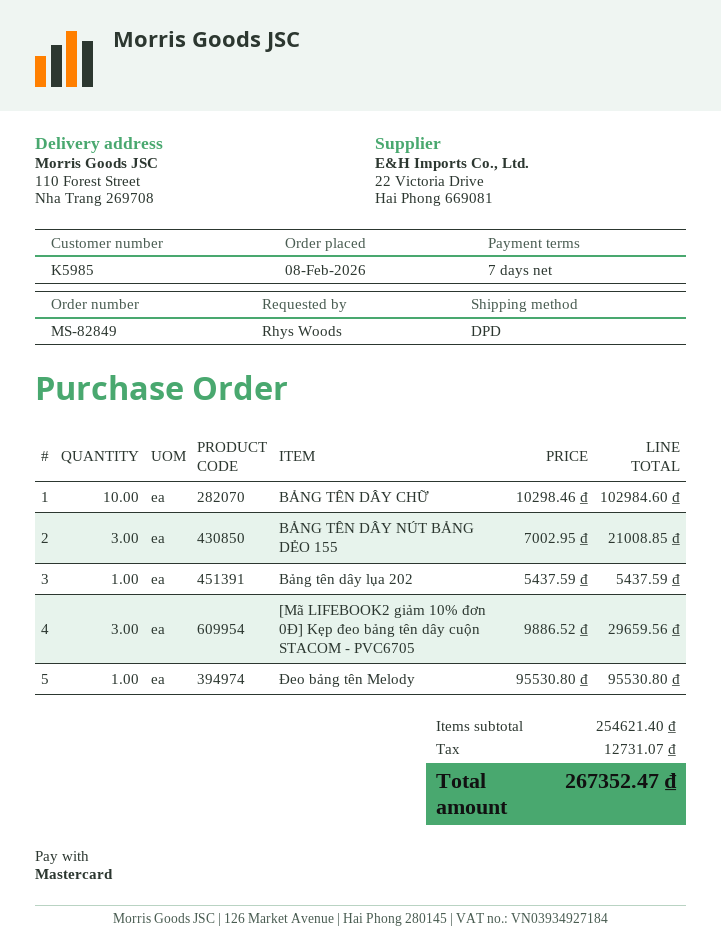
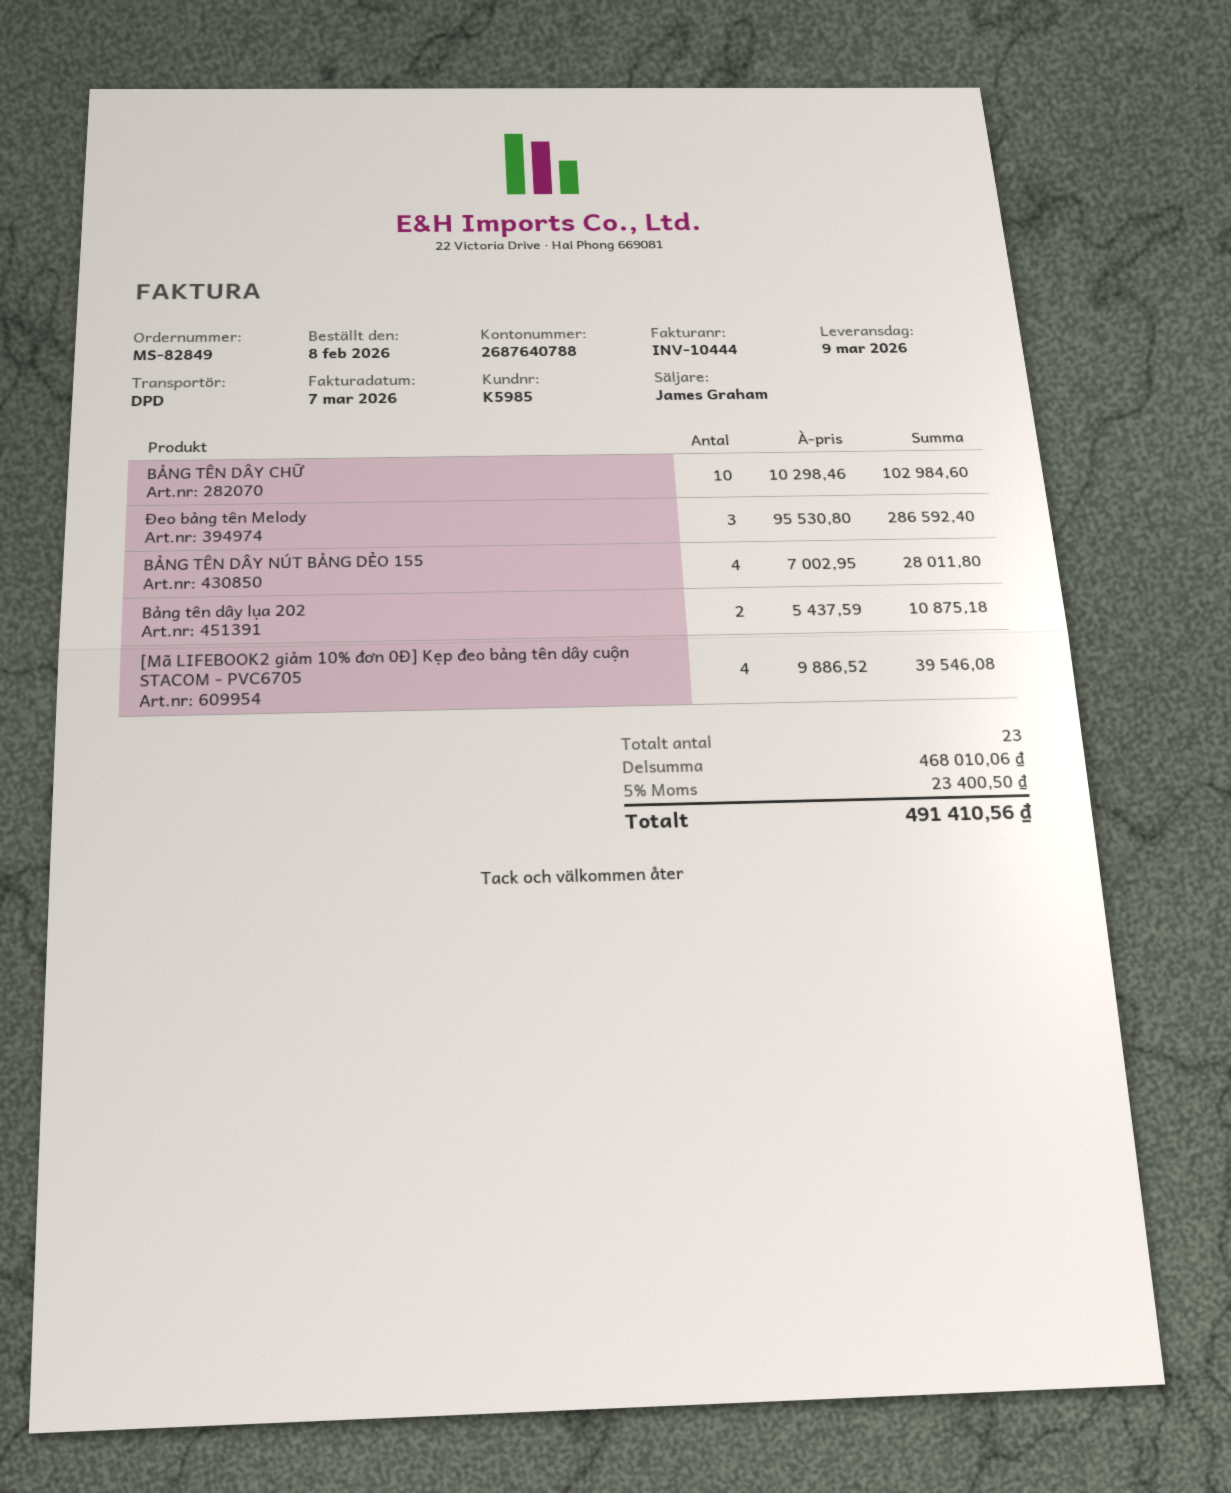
BẢNG TÊN DÂY NÚT BẢNG DẺO 155: 3 x 7002.95 = 21008.85 -> 4 x 7002.95 = 28011.80
Bảng tên dây lụa 202: 1 x 5437.59 = 5437.59 -> 2 x 5437.59 = 10875.18
[Mã LIFEBOOK2 giảm 10% đơn 0Đ] Kẹp đeo bảng tên dây cuộn STACOM - PVC6705: 3 x 9886.52 = 29659.56 -> 4 x 9886.52 = 39546.08
Đeo bảng tên Melody: 1 x 95530.80 = 95530.80 -> 3 x 95530.80 = 286592.40
subtotal: 254621.40 -> 468010.06
tax: 12731.07 -> 23400.50
total: 267352.47 -> 491410.56

